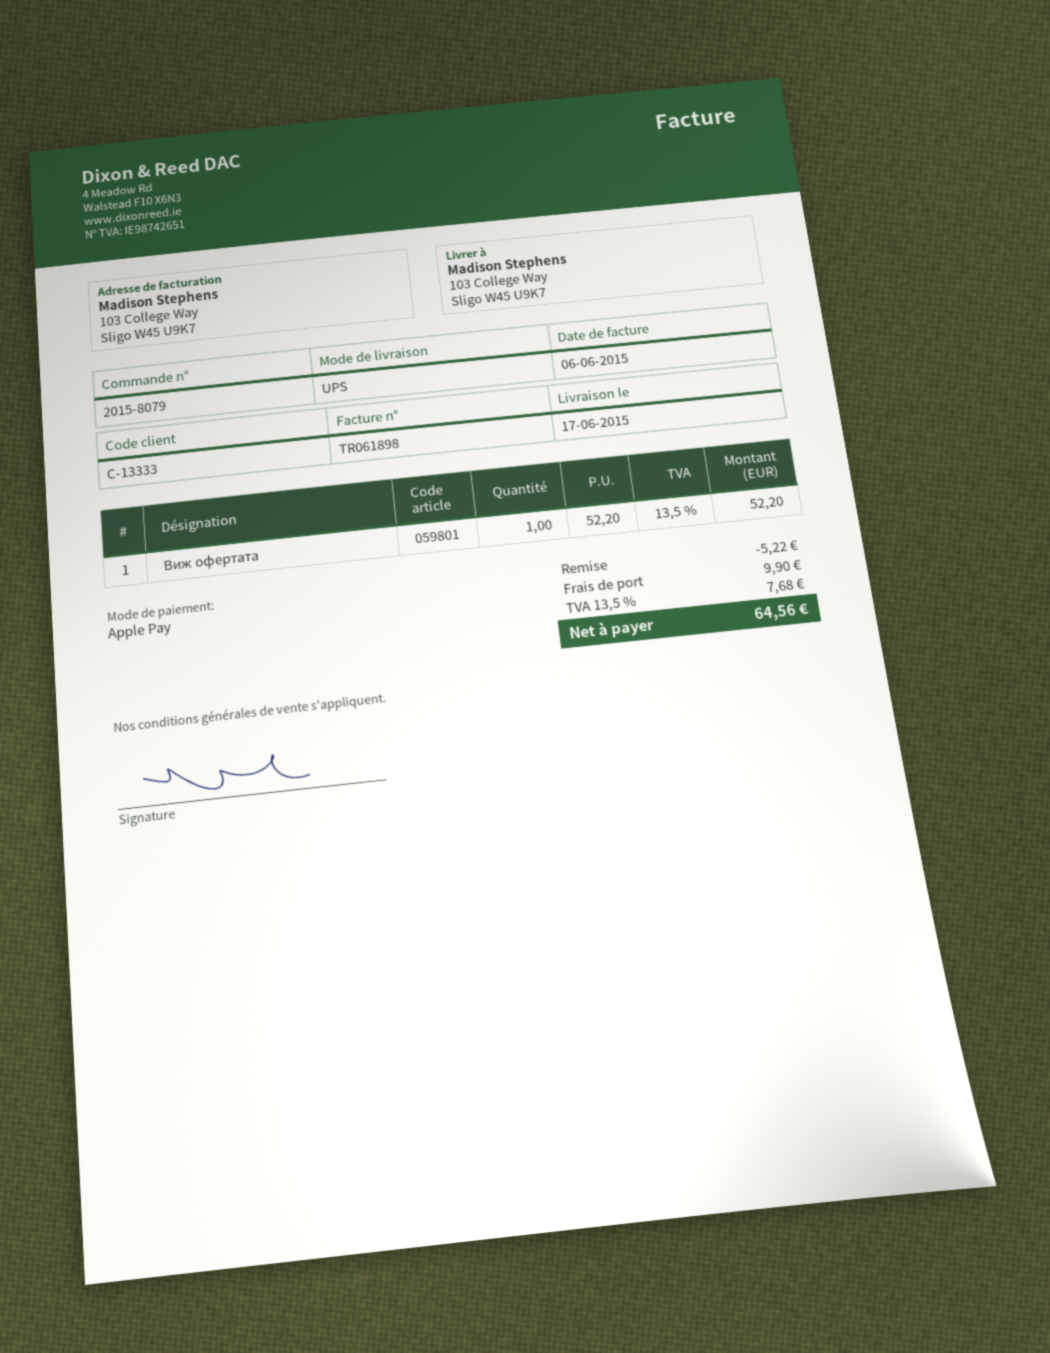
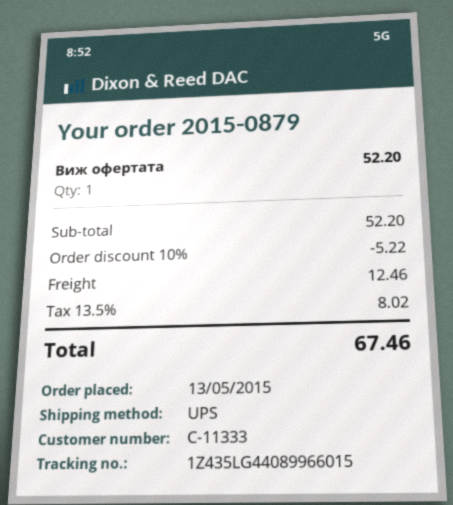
order number: 2015-8079 -> 2015-0879
customer number: C-13333 -> C-11333
shipping: 9.90 -> 12.46
tax: 13.5% = 7.68 -> 13.5% = 8.02
total: 64.56 -> 67.46

